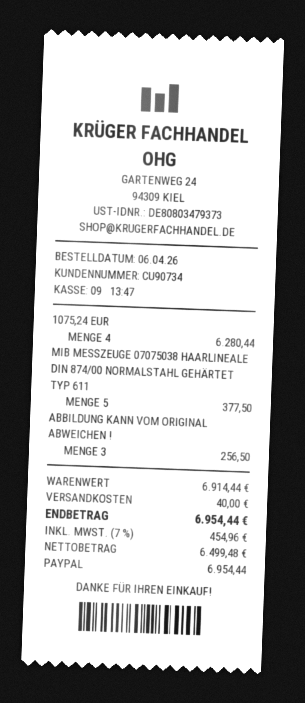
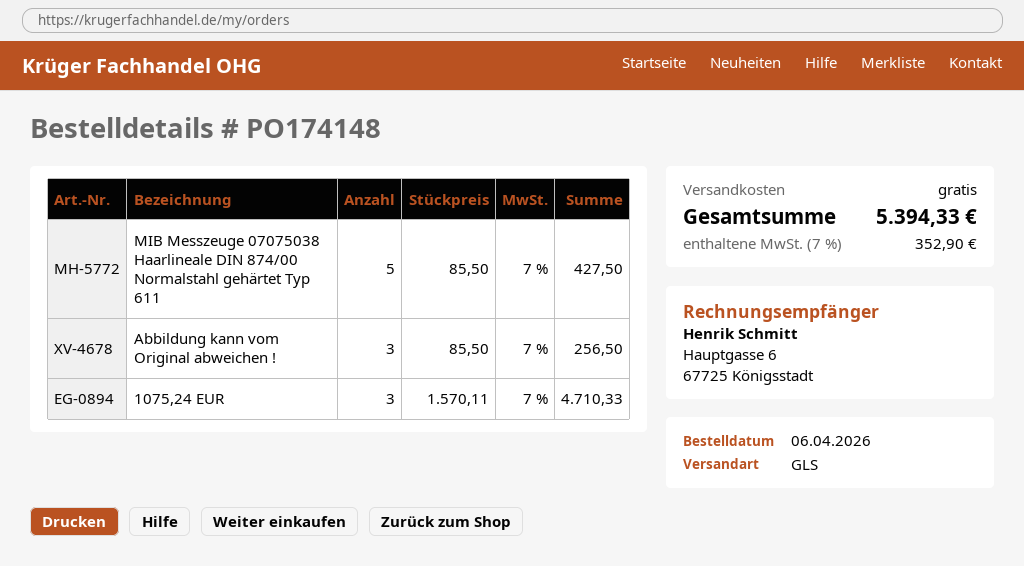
1075,24 EUR: 4 for 6280.44 -> 3 for 4710.33
MIB MESSZEUGE 07075038 HAARLINEALE DIN 874/00 NORMALSTAHL GEHÄRTET TYP 611: 5 for 377.50 -> 5 for 427.50
shipping: 40.00 -> 0.00
tax: 7% = 454.96 -> 7% = 352.90
total: 6954.44 -> 5394.33

